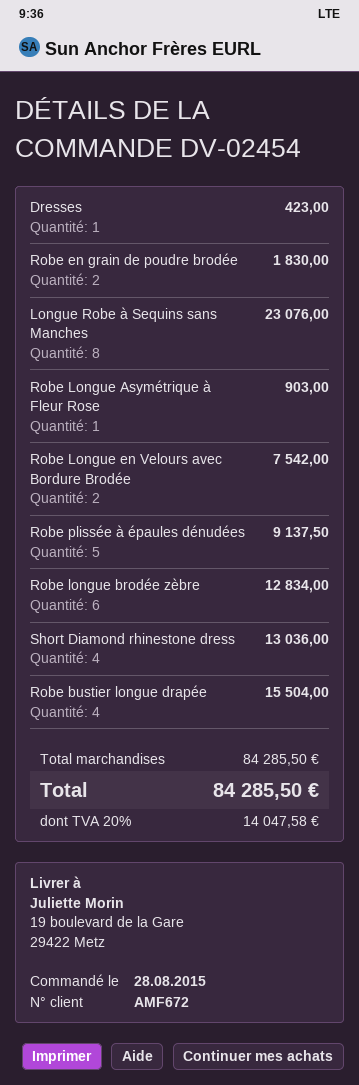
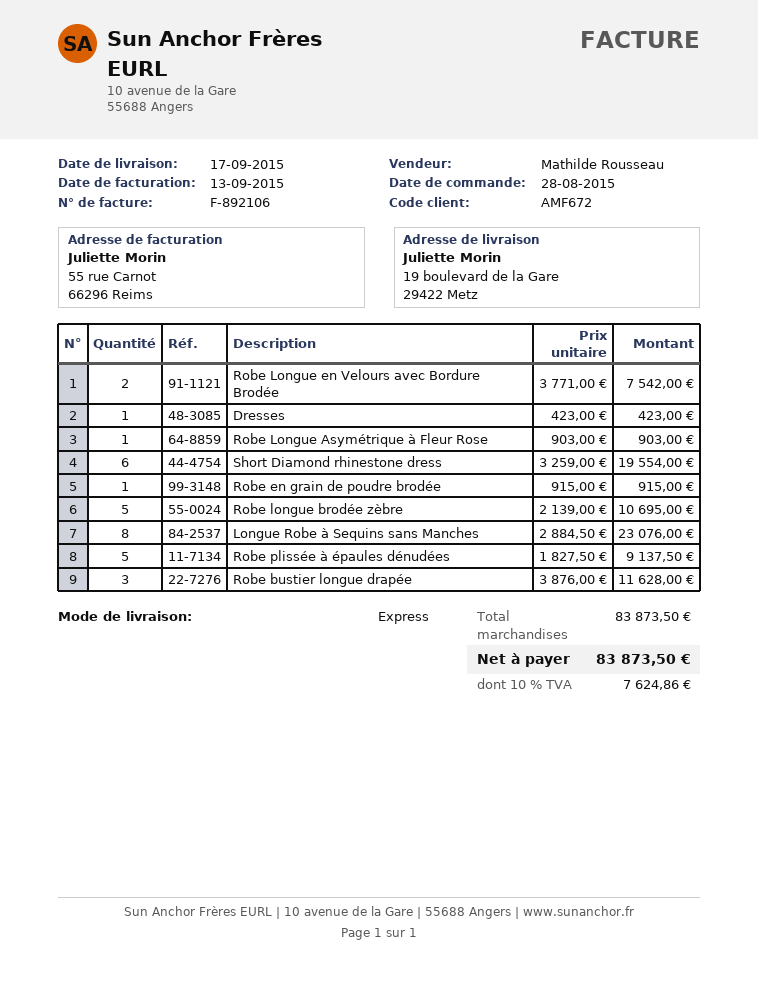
Robe en grain de poudre brodée: 2 for 1830.00 -> 1 for 915.00
Robe longue brodée zèbre: 6 for 12834.00 -> 5 for 10695.00
Short Diamond rhinestone dress: 4 for 13036.00 -> 6 for 19554.00
Robe bustier longue drapée: 4 for 15504.00 -> 3 for 11628.00
subtotal: 84285.50 -> 83873.50
tax: 20% = 14047.58 -> 10% = 7624.86
total: 84285.50 -> 83873.50

